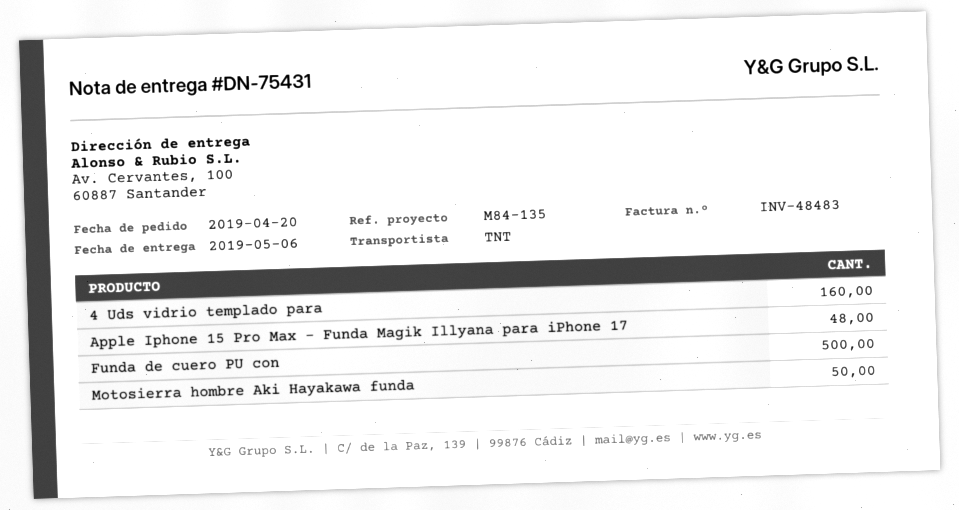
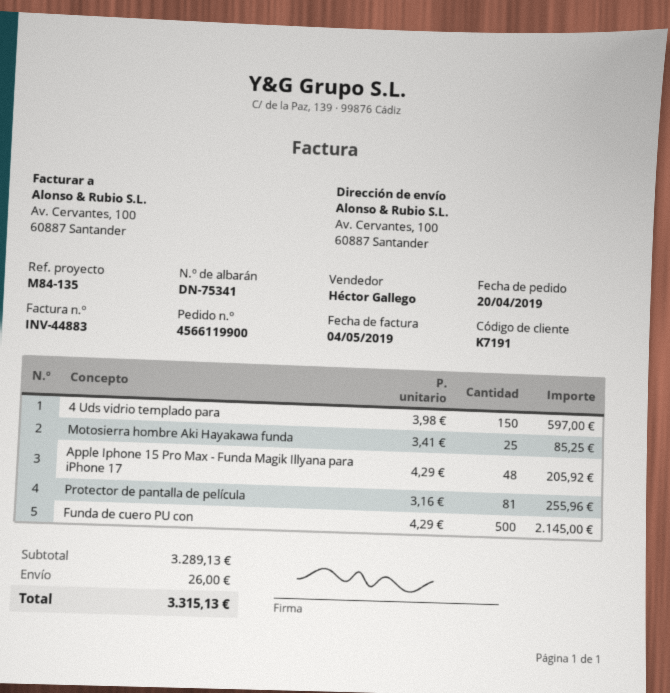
delivery note number: DN-75431 -> DN-75341
invoice number: INV-48483 -> INV-44883
4 Uds vidrio templado para: 160 -> 150
Motosierra hombre Aki Hayakawa funda: 50 -> 25
Protector de pantalla de película: none -> 81

